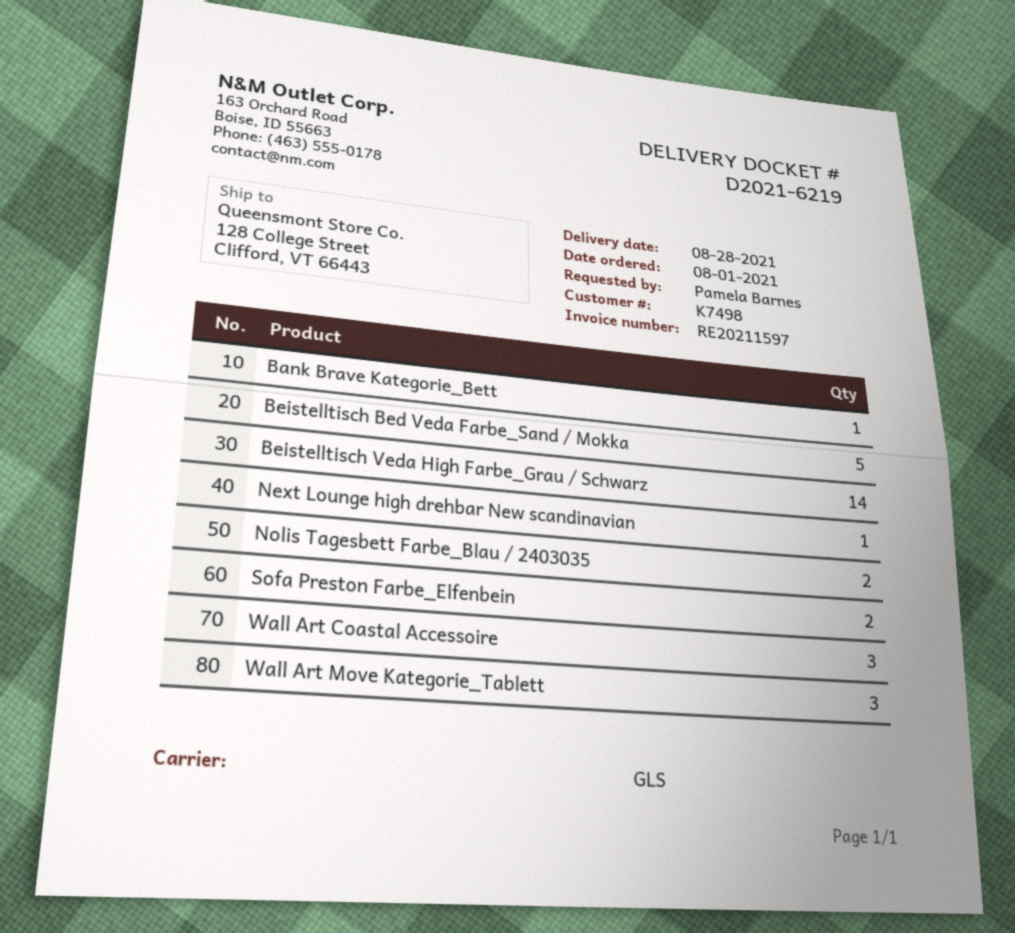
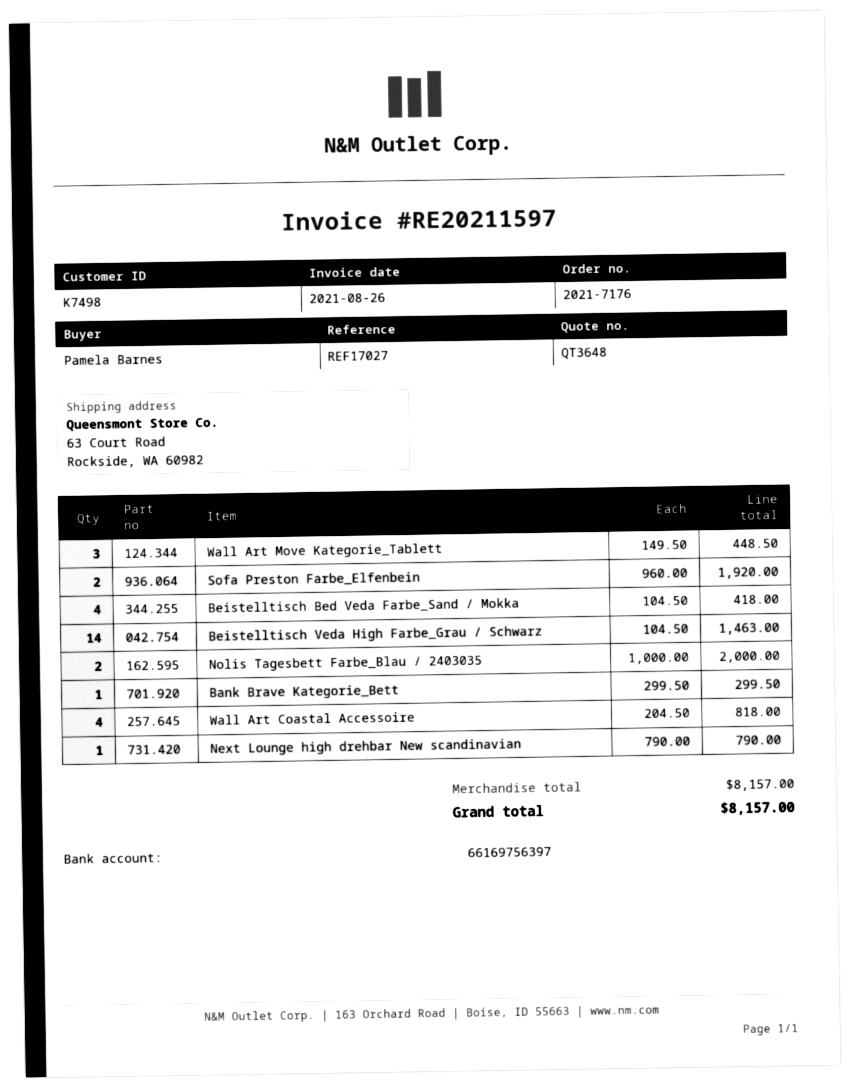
ship to: 128 College Street, Clifford, VT 66443 -> 63 Court Road, Rockside, WA 60982
Beistelltisch Bed Veda Farbe_Sand / Mokka: 5 -> 4
Wall Art Coastal Accessoire: 3 -> 4

